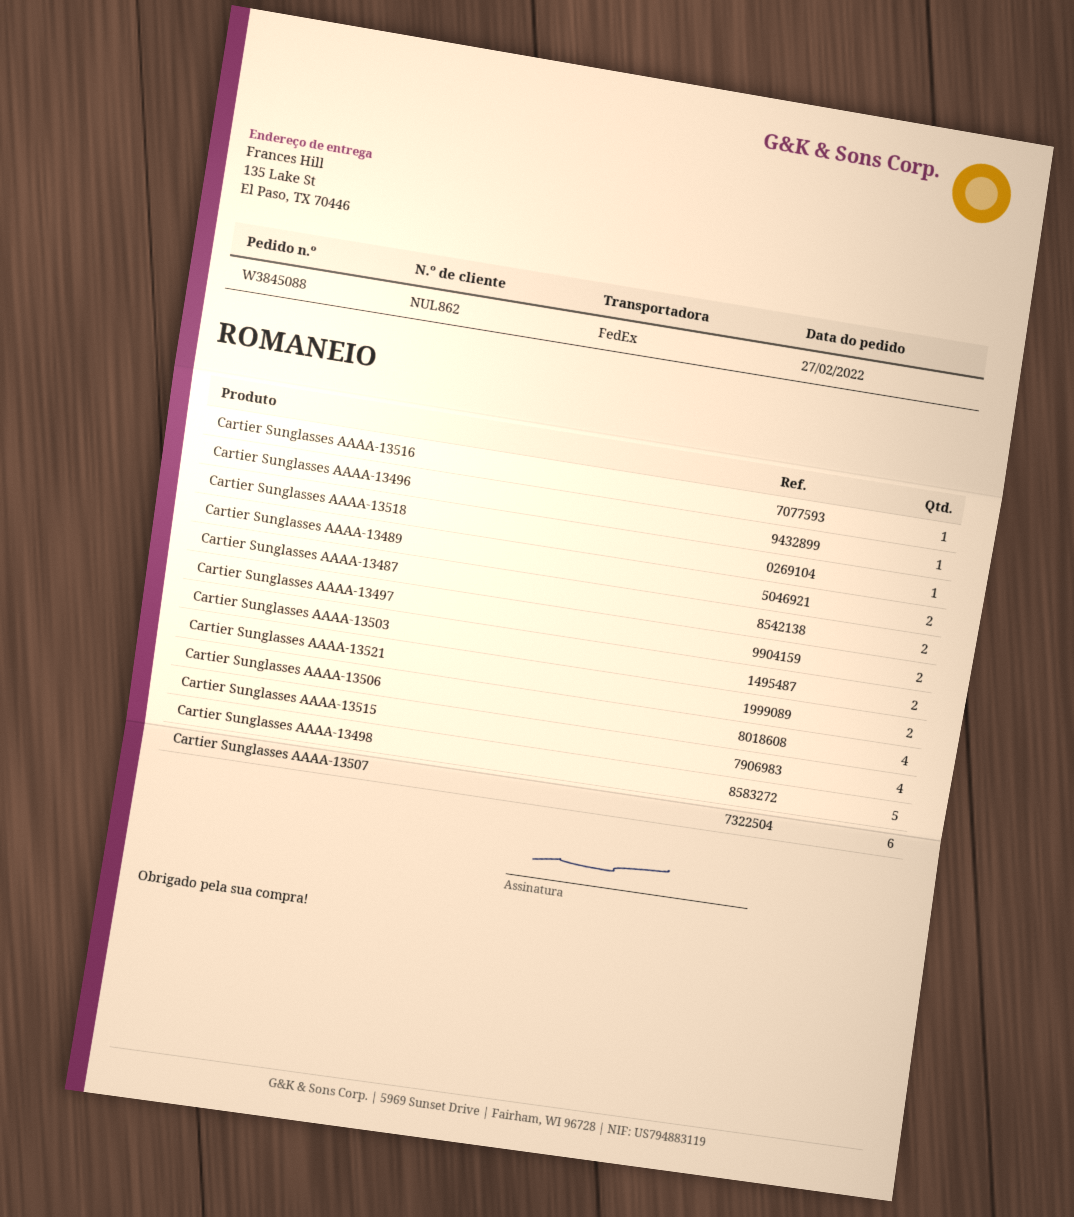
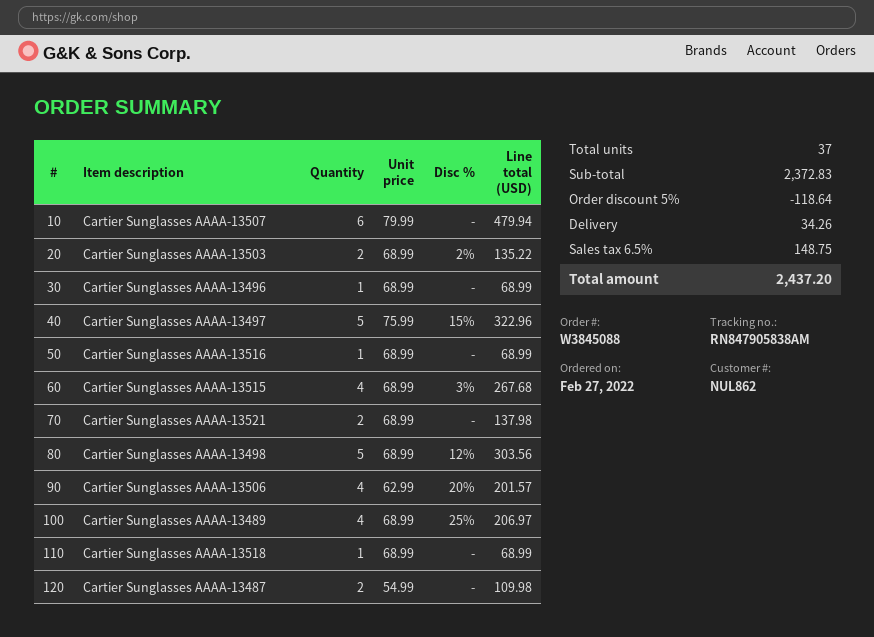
Cartier Sunglasses AAAA-13489: 2 -> 4
Cartier Sunglasses AAAA-13497: 2 -> 5

